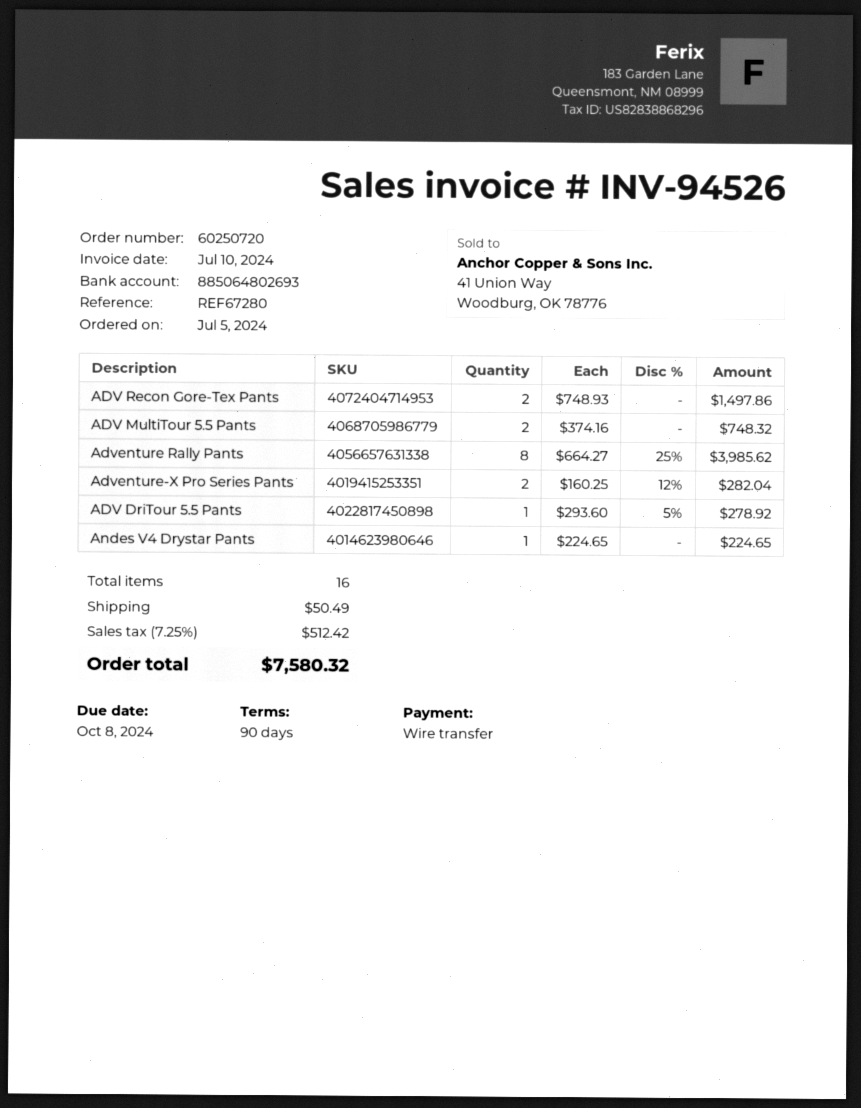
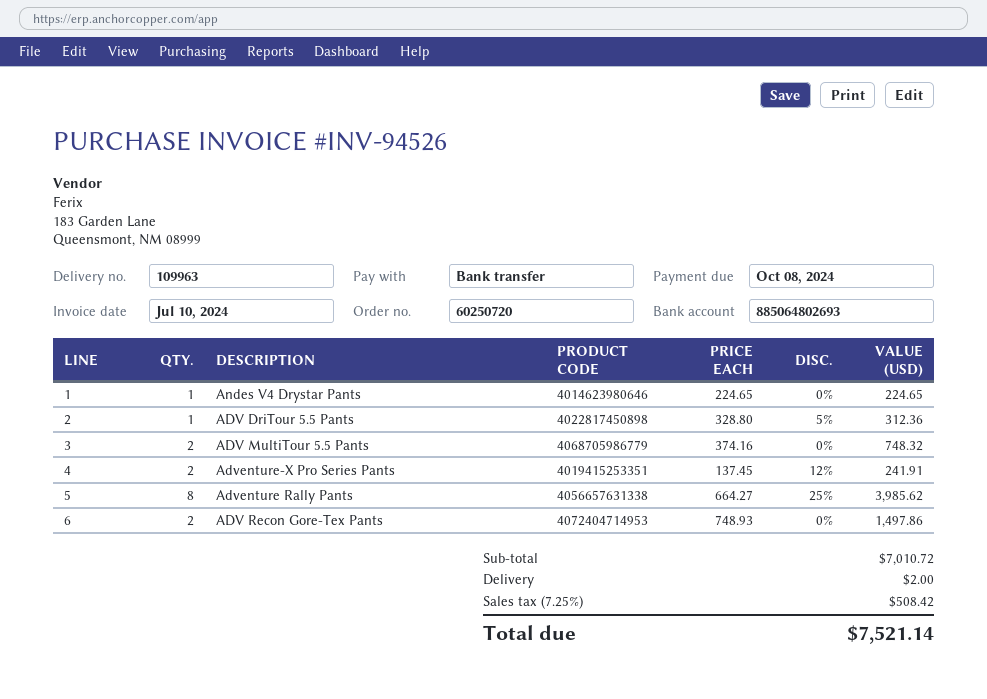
Adventure-X Pro Series Pants: 2 x 160.25 - 12% = 282.04 -> 2 x 137.45 - 12% = 241.91
ADV DriTour 5.5 Pants: 1 x 293.60 - 5% = 278.92 -> 1 x 328.80 - 5% = 312.36
shipping: 50.49 -> 2.00
tax: 7.25% = 512.42 -> 7.25% = 508.42
total: 7580.32 -> 7521.14

